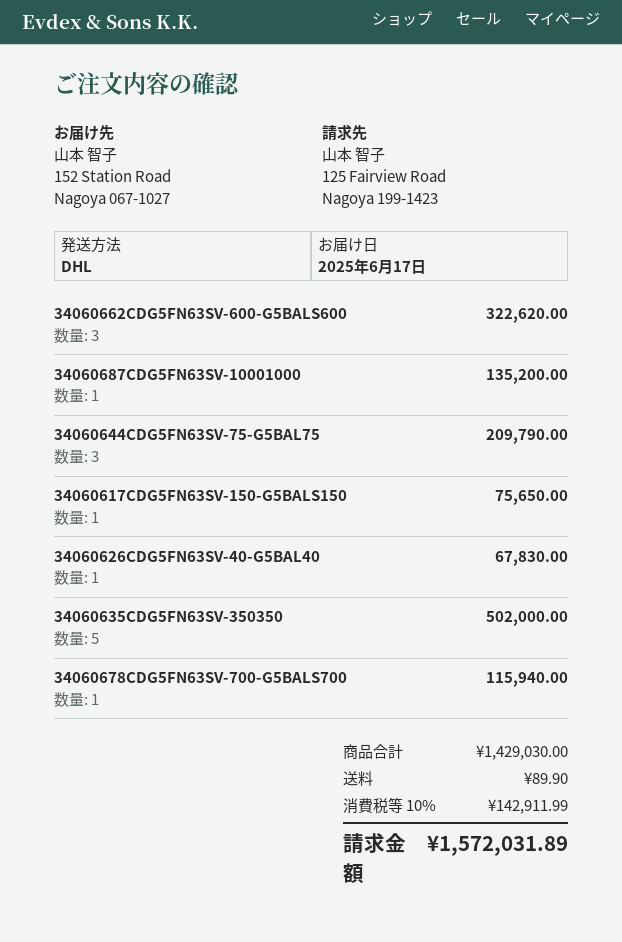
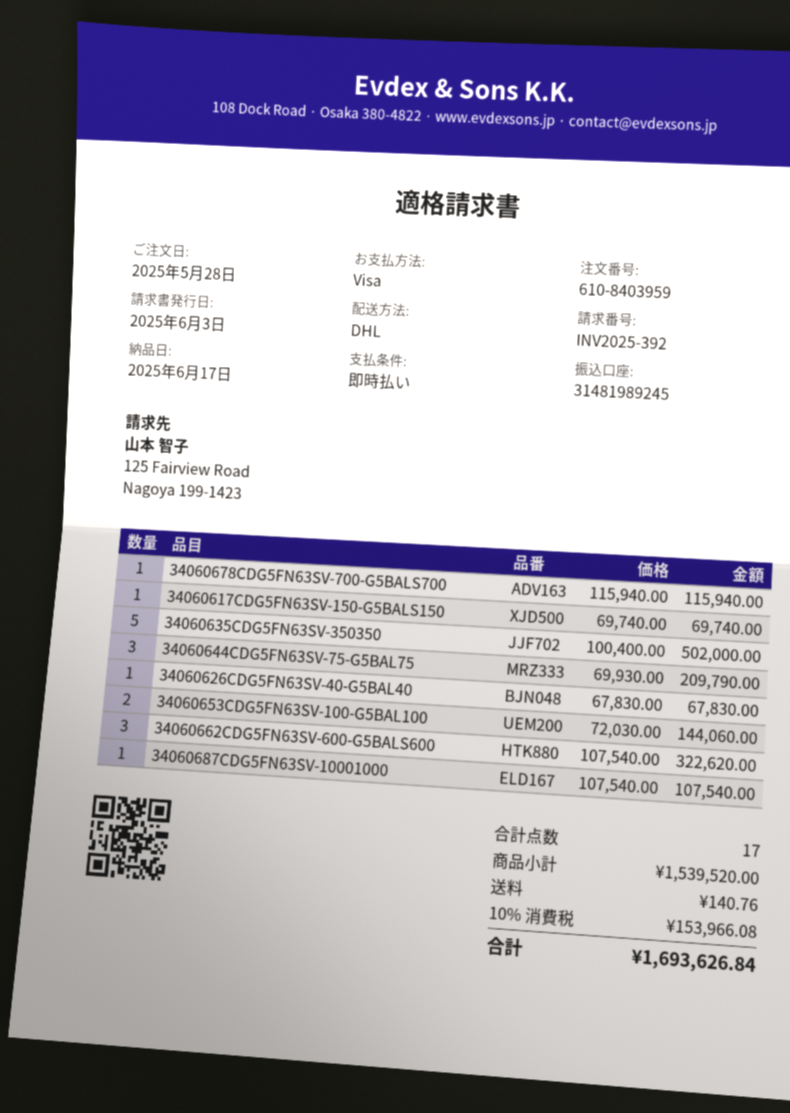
34060687CDG5FN63SV-10001000: 1 for 135200.00 -> 1 for 107540.00
34060617CDG5FN63SV-150-G5BALS150: 1 for 75650.00 -> 1 for 69740.00
34060653CDG5FN63SV-100-G5BAL100: none -> 2 for 144060.00
subtotal: 1429030.00 -> 1539520.00
shipping: 89.90 -> 140.76
tax: 10% = 142911.99 -> 10% = 153966.08
total: 1572031.89 -> 1693626.84

